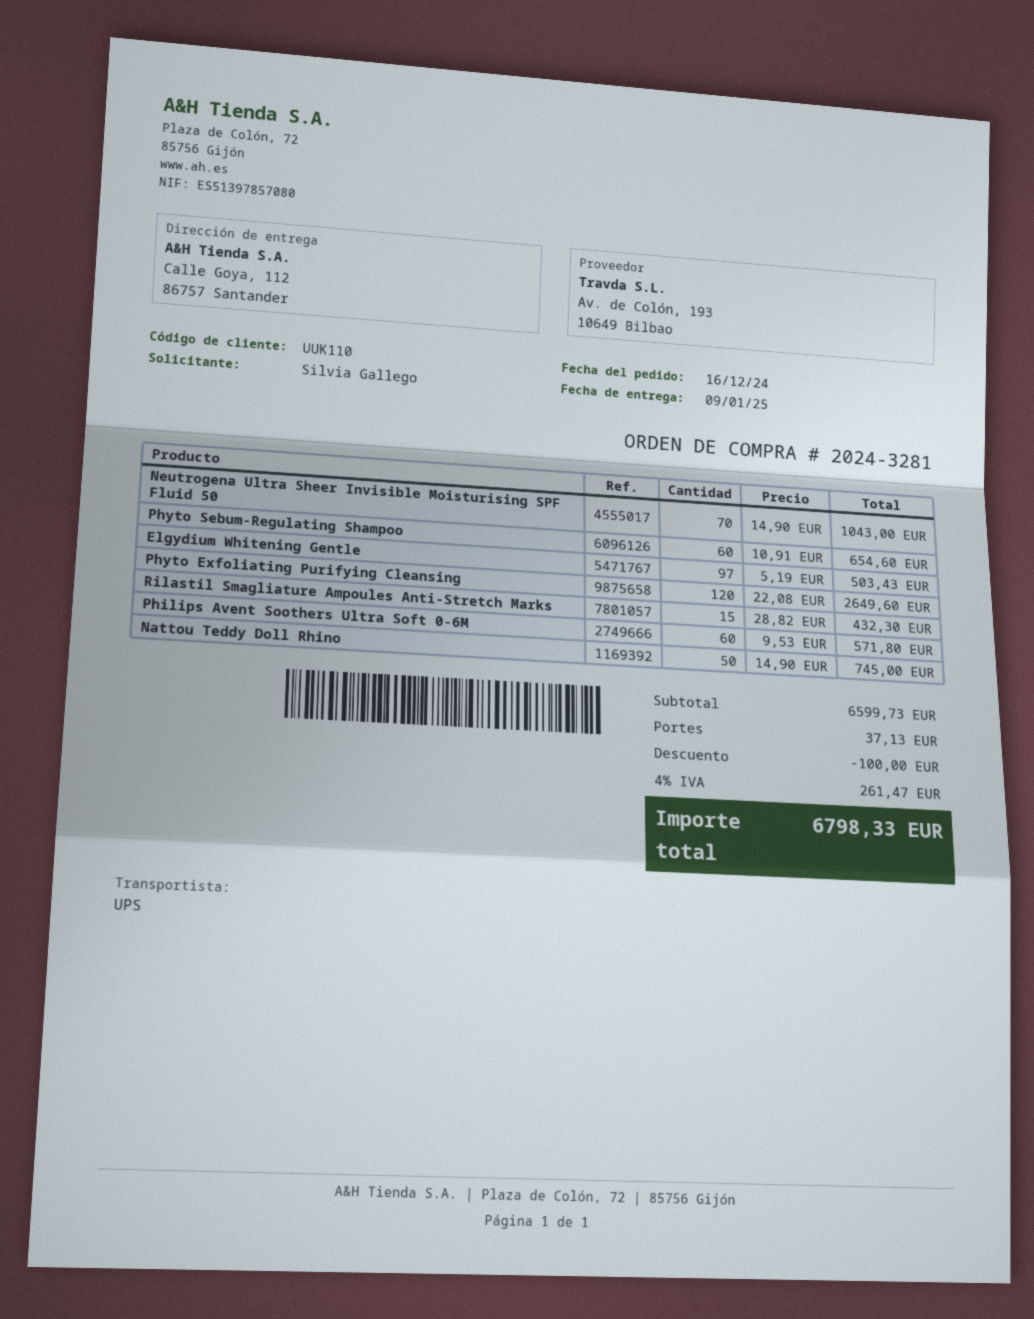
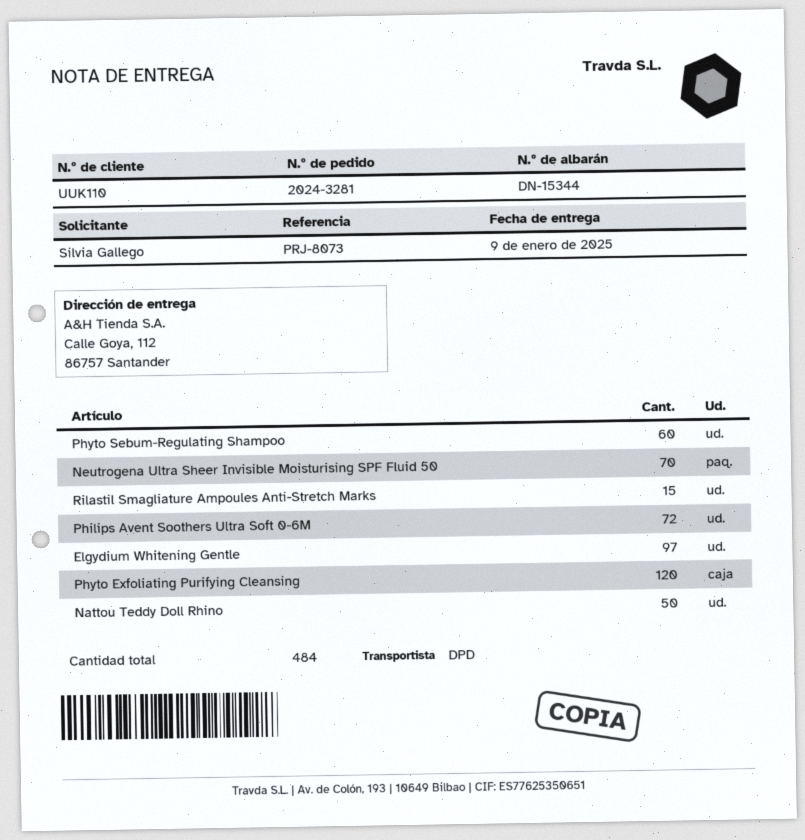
shipping method: UPS -> DPD
Philips Avent Soothers Ultra Soft 0-6M: 60 -> 72

